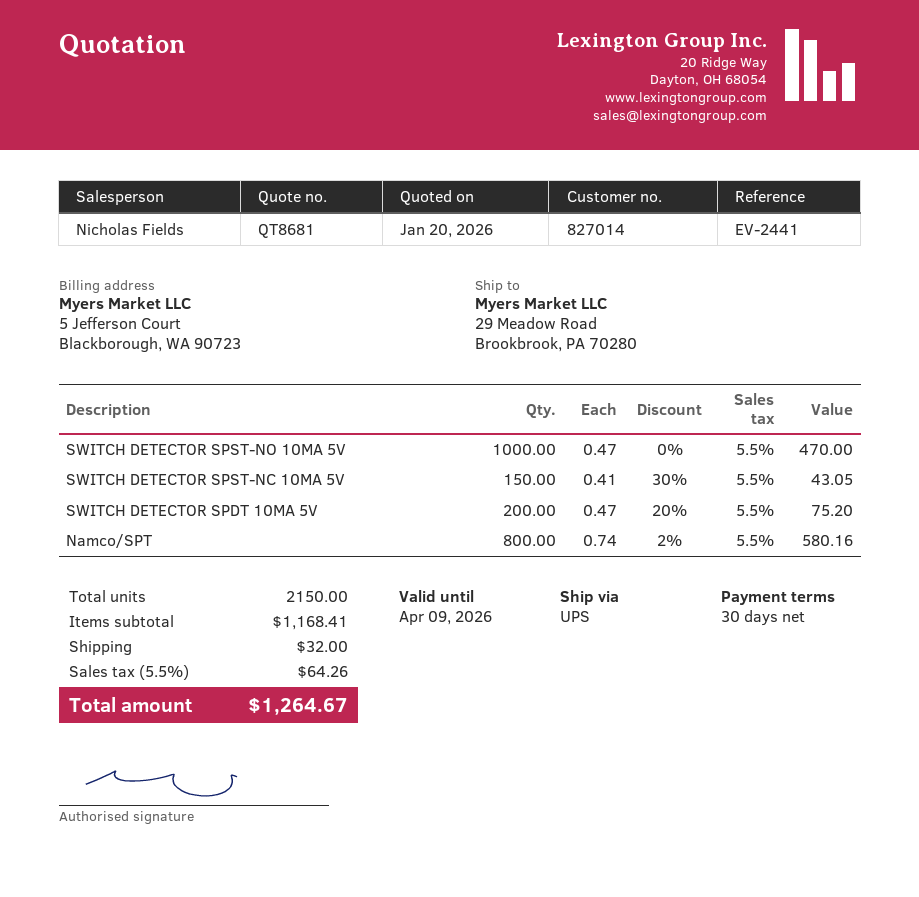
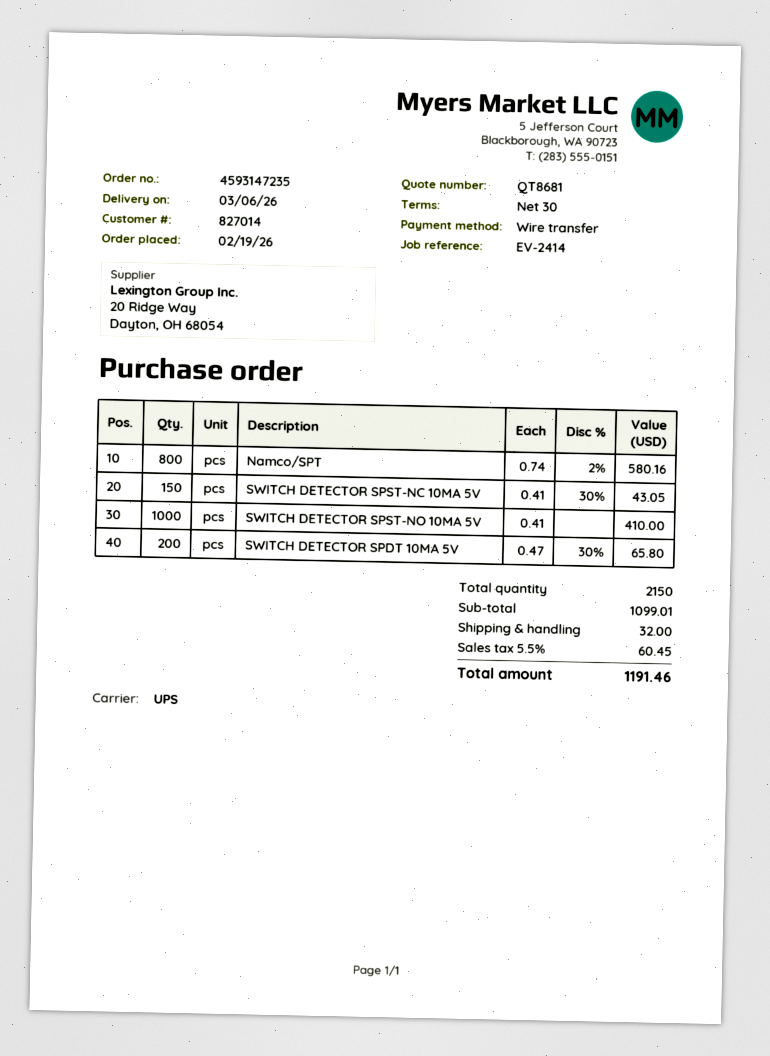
reference: EV-2441 -> EV-2414
SWITCH DETECTOR SPST-NO 10MA 5V: 1000 x 0.47 = 470.00 -> 1000 x 0.41 = 410.00
SWITCH DETECTOR SPDT 10MA 5V: 200 x 0.47 - 20% = 75.20 -> 200 x 0.47 - 30% = 65.80
subtotal: 1168.41 -> 1099.01
tax: 5.5% = 64.26 -> 5.5% = 60.45
total: 1264.67 -> 1191.46

